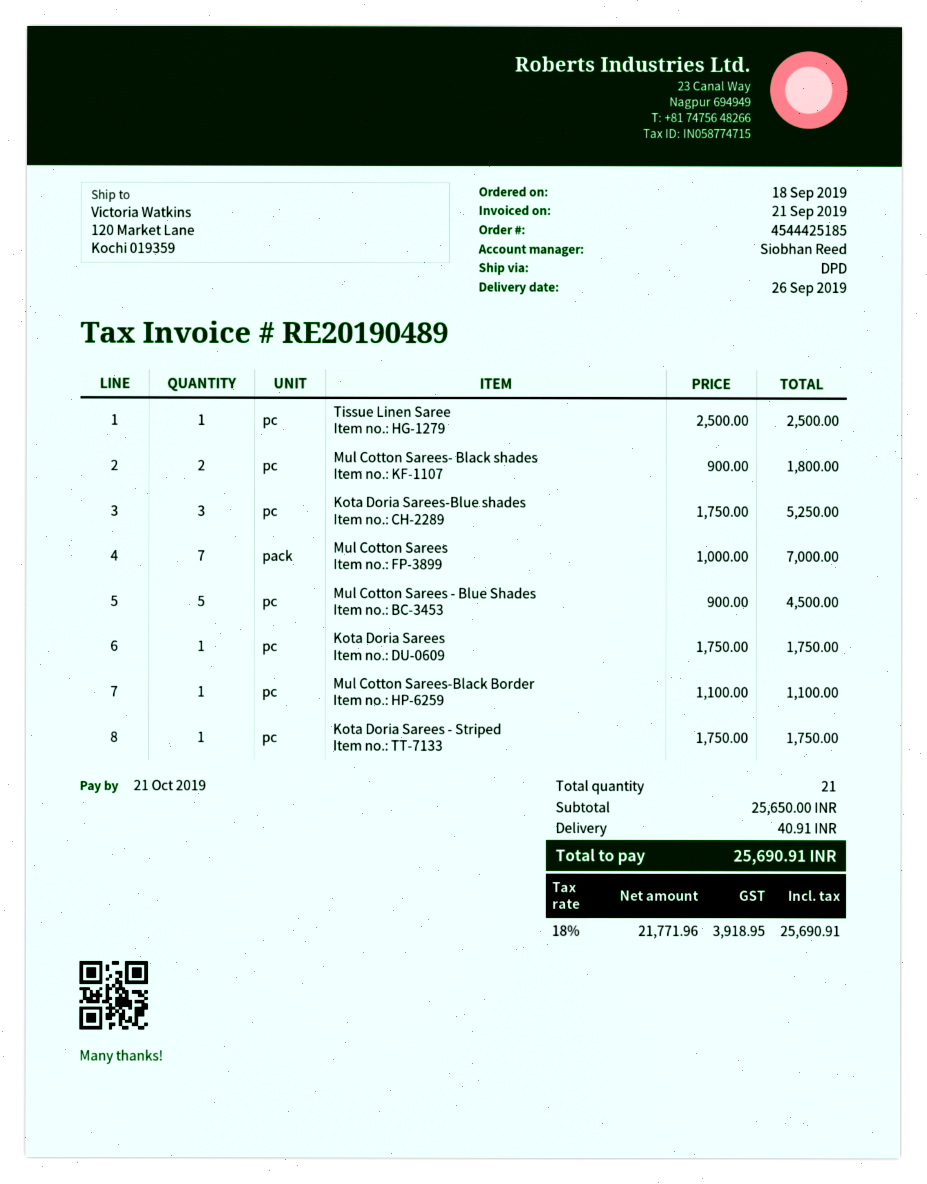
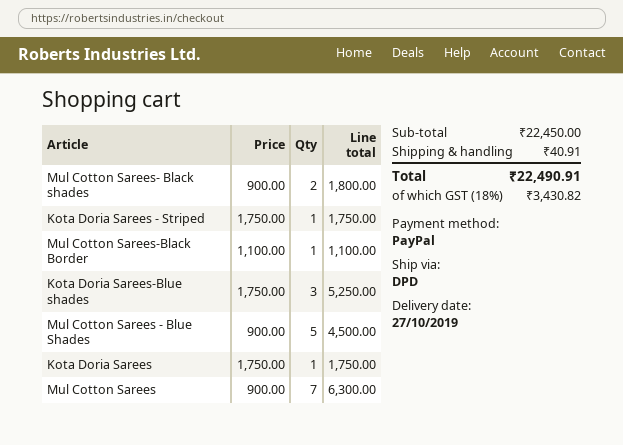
delivery date: 2019-09-26 -> 2019-10-27
Tissue Linen Saree: 1 x 2500.00 = 2500.00 -> none
Mul Cotton Sarees: 7 x 1000.00 = 7000.00 -> 7 x 900.00 = 6300.00
subtotal: 25650.00 -> 22450.00
tax: 18% = 3918.95 -> 18% = 3430.82
total: 25690.91 -> 22490.91

